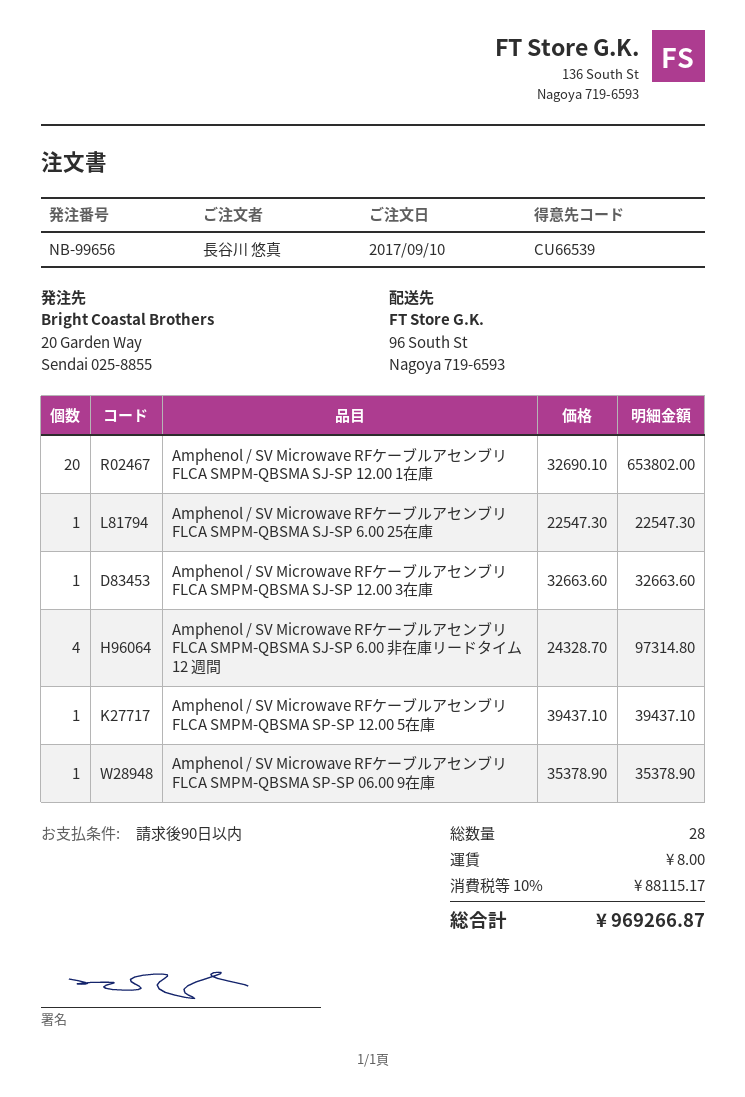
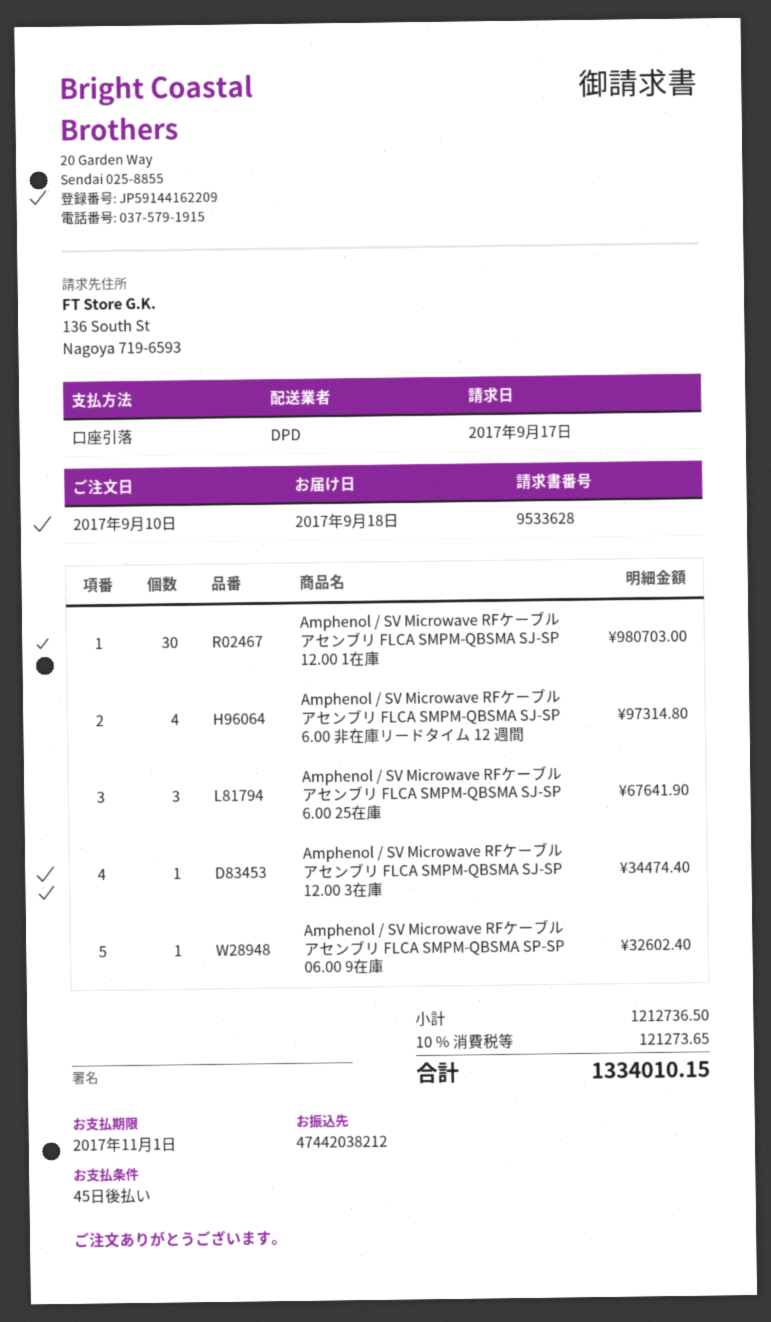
payment terms: 90 days -> 45 days
Amphenol / SV Microwave RFケーブルアセンブリ FLCA SMPM-QBSMA SJ-SP 12.00 1在庫: 20 for 653802.00 -> 30 for 980703.00
Amphenol / SV Microwave RFケーブルアセンブリ FLCA SMPM-QBSMA SJ-SP 6.00 25在庫: 1 for 22547.30 -> 3 for 67641.90
Amphenol / SV Microwave RFケーブルアセンブリ FLCA SMPM-QBSMA SJ-SP 12.00 3在庫: 1 for 32663.60 -> 1 for 34474.40
Amphenol / SV Microwave RFケーブルアセンブリ FLCA SMPM-QBSMA SP-SP 12.00 5在庫: 1 for 39437.10 -> none
Amphenol / SV Microwave RFケーブルアセンブリ FLCA SMPM-QBSMA SP-SP 06.00 9在庫: 1 for 35378.90 -> 1 for 32602.40
shipping: 8.00 -> none
tax: 10% = 88115.17 -> 10% = 121273.65
total: 969266.87 -> 1334010.15

